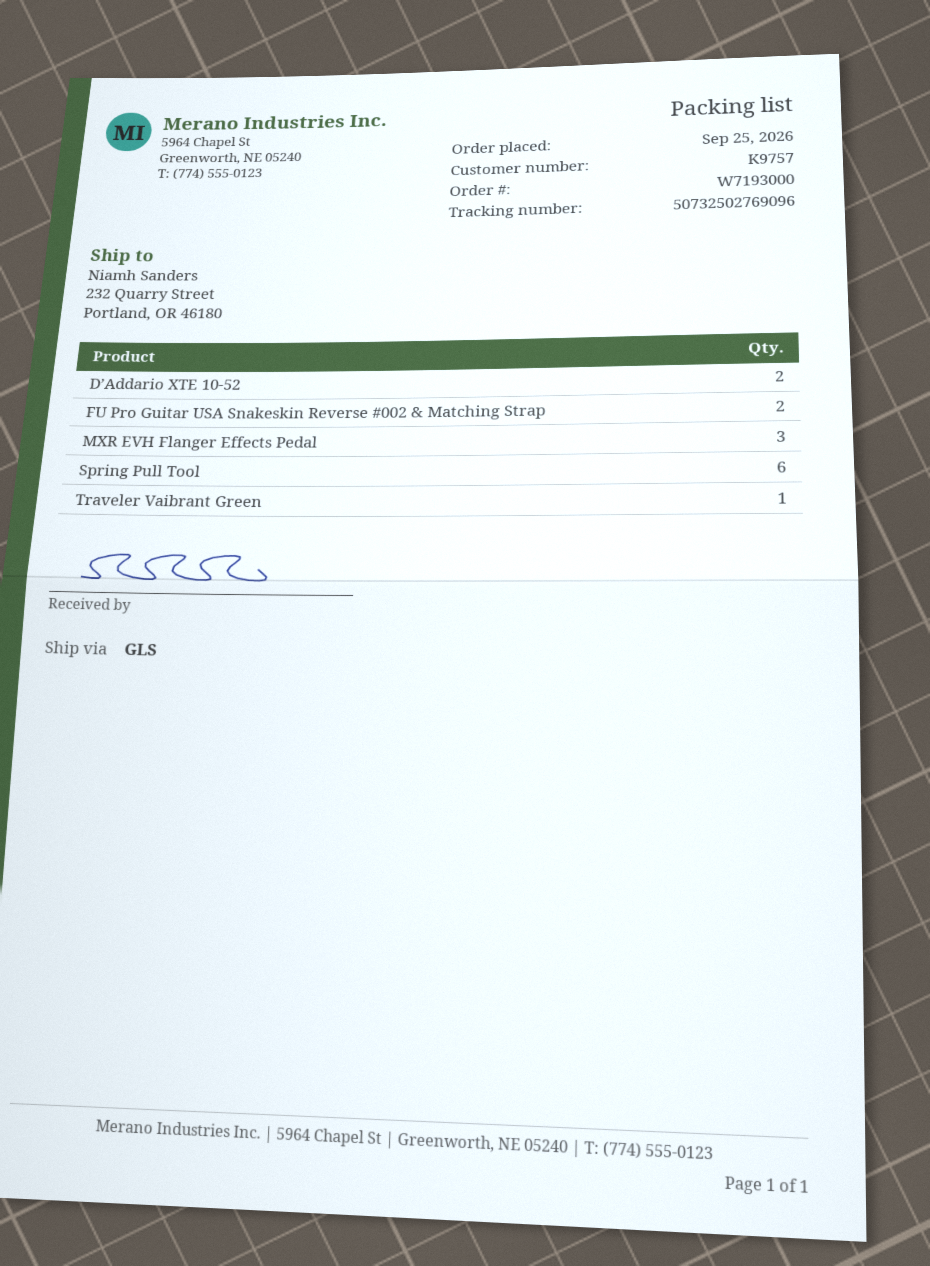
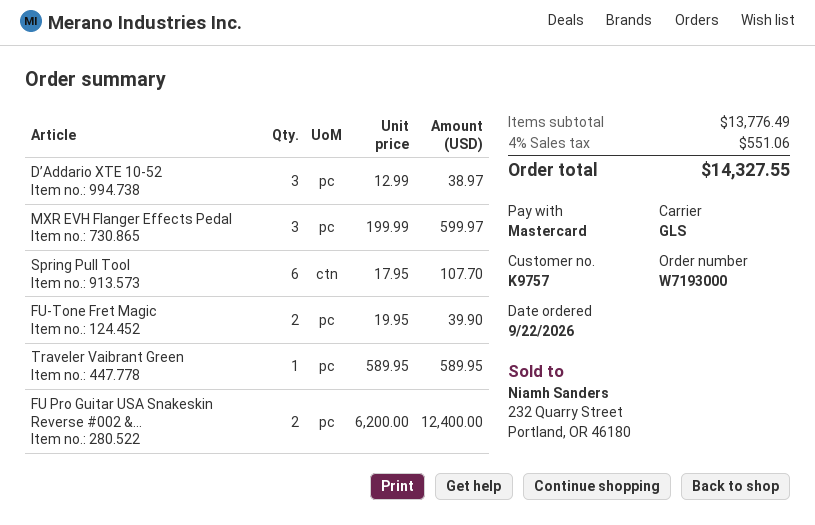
order date: 2026-09-25 -> 2026-09-22
D’Addario XTE 10-52: 2 -> 3
FU-Tone Fret Magic: none -> 2

